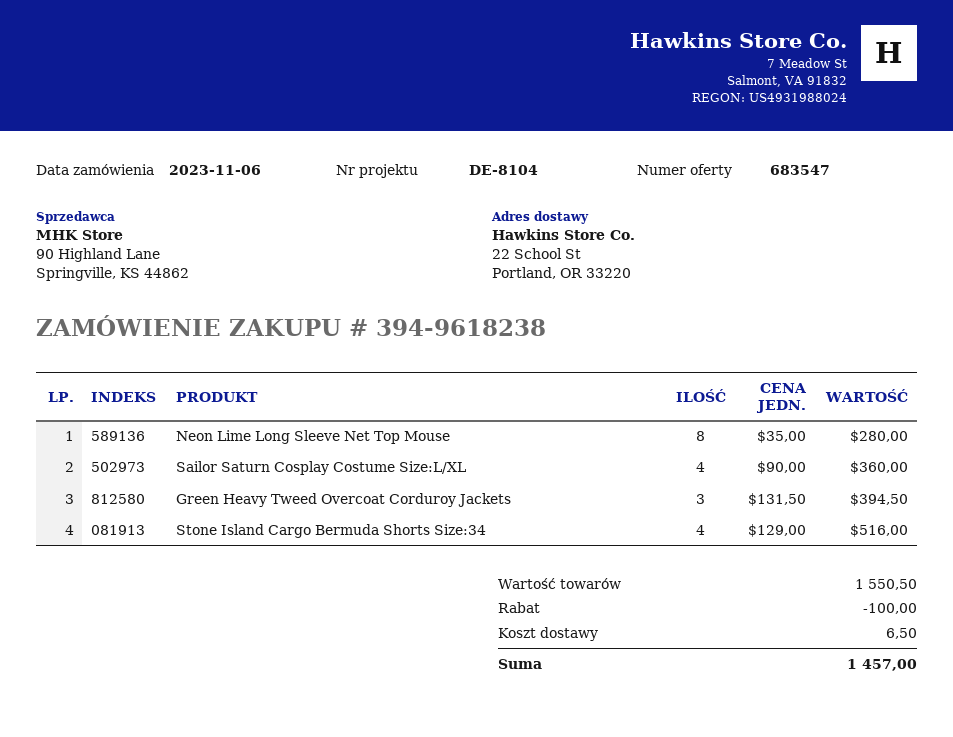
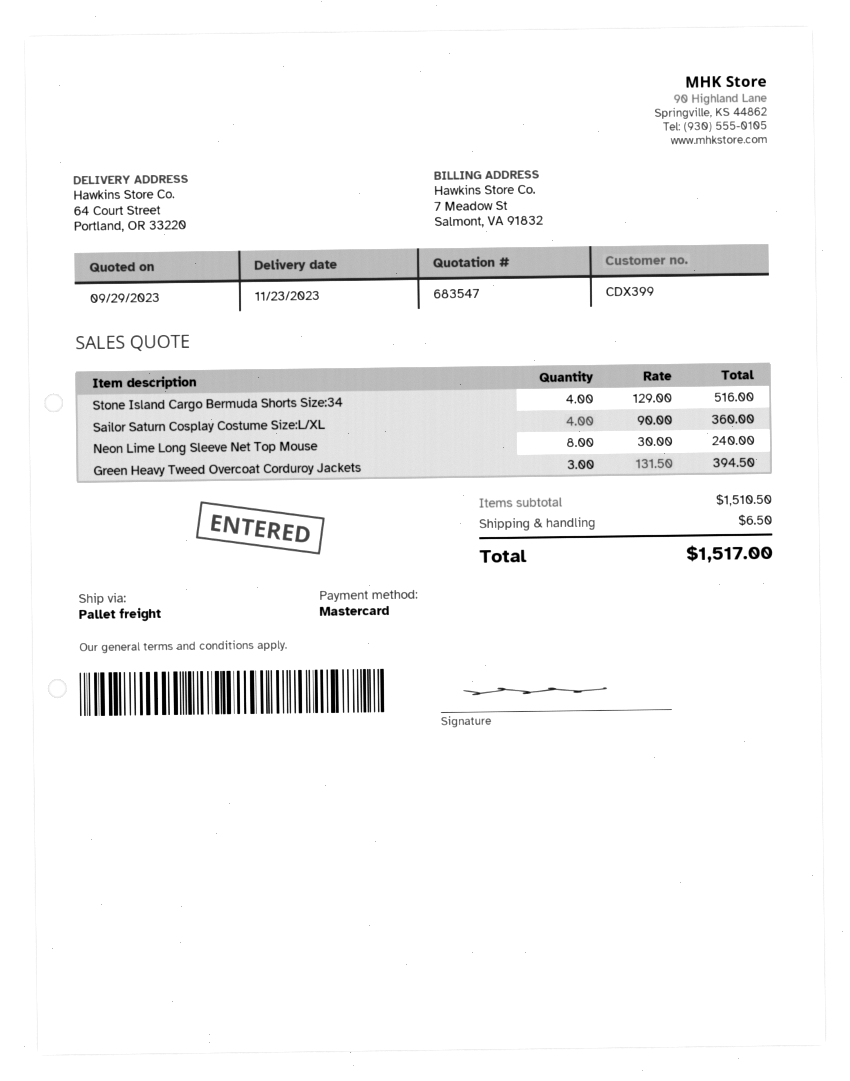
ship to: 22 School St, Portland, OR 33220 -> 64 Court Street, Portland, OR 33220
Neon Lime Long Sleeve Net Top Mouse: 8 x 35.00 = 280.00 -> 8 x 30.00 = 240.00
subtotal: 1550.50 -> 1510.50
discount: 100.00 -> none
total: 1457.00 -> 1517.00

